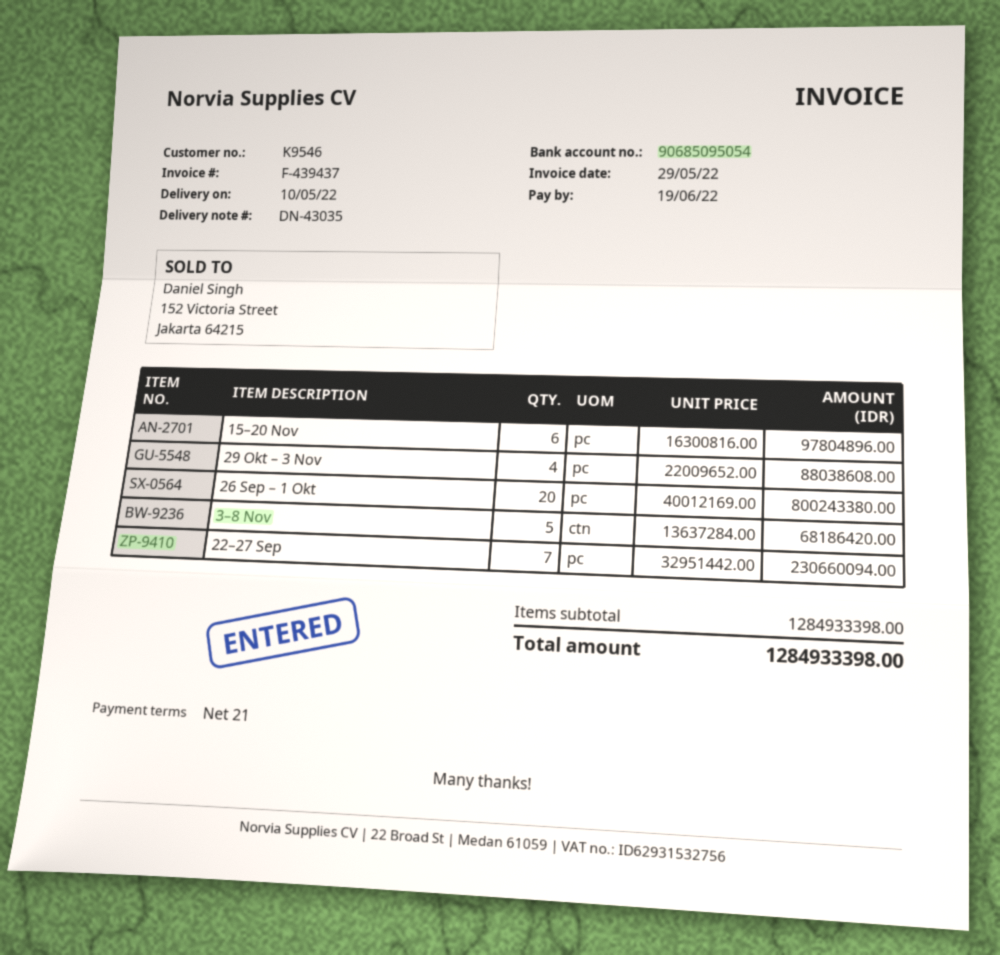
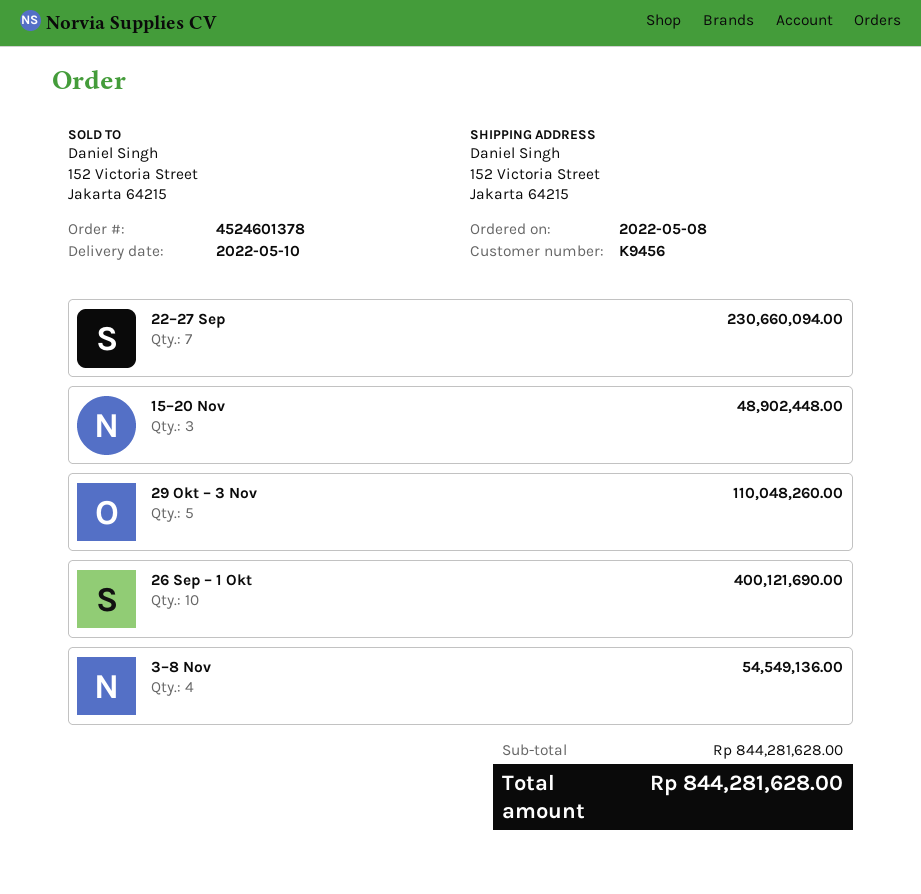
customer number: K9546 -> K9456
15–20 Nov: 6 for 97804896.00 -> 3 for 48902448.00
29 Okt – 3 Nov: 4 for 88038608.00 -> 5 for 110048260.00
26 Sep – 1 Okt: 20 for 800243380.00 -> 10 for 400121690.00
3–8 Nov: 5 for 68186420.00 -> 4 for 54549136.00
subtotal: 1284933398.00 -> 844281628.00
total: 1284933398.00 -> 844281628.00

